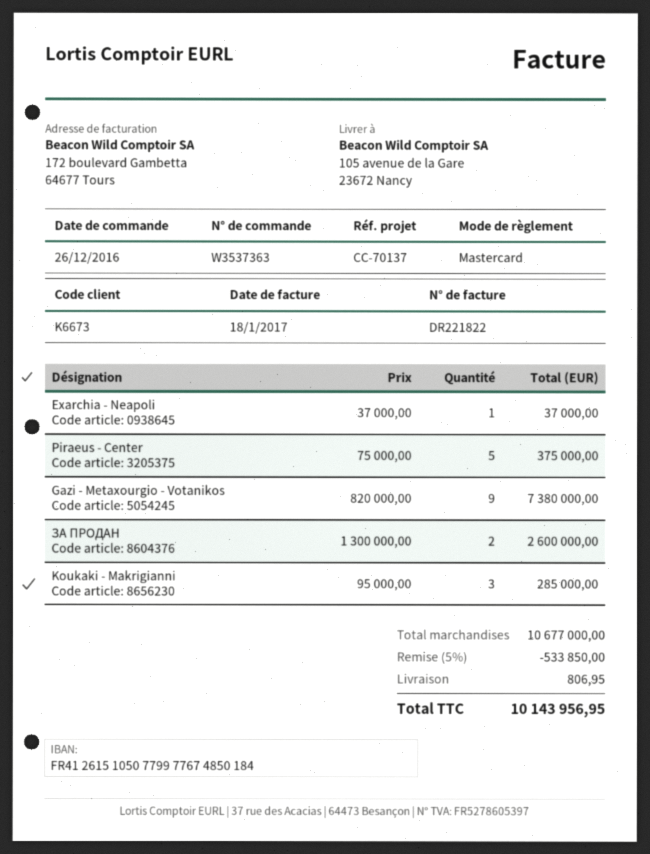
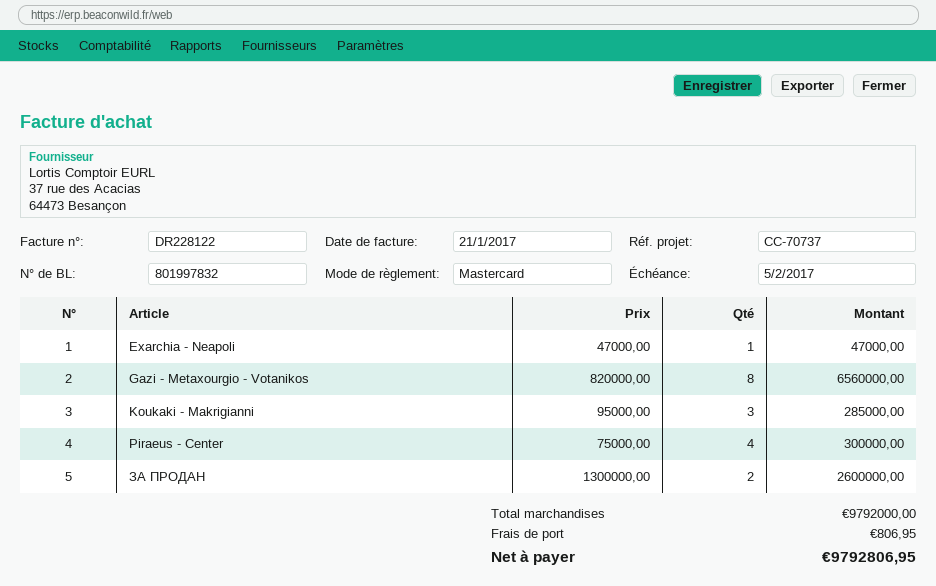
invoice number: DR221822 -> DR228122
invoice date: 2017-01-18 -> 2017-01-21
reference: CC-70137 -> CC-70737
Exarchia - Neapoli: 1 x 37000.00 = 37000.00 -> 1 x 47000.00 = 47000.00
Piraeus - Center: 5 x 75000.00 = 375000.00 -> 4 x 75000.00 = 300000.00
Gazi - Metaxourgio - Votanikos: 9 x 820000.00 = 7380000.00 -> 8 x 820000.00 = 6560000.00
subtotal: 10677000.00 -> 9792000.00
discount: 5% = 533850.00 -> none
total: 10143956.95 -> 9792806.95

